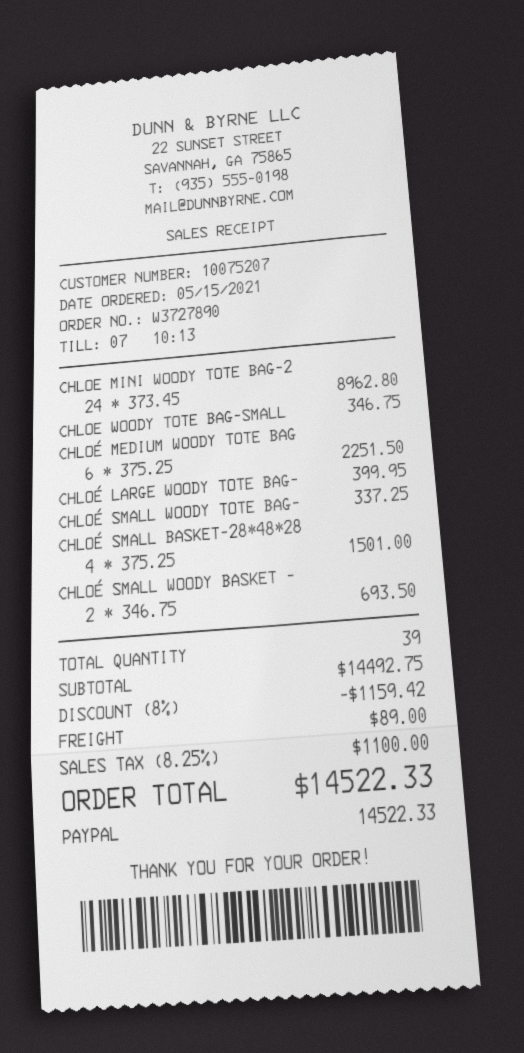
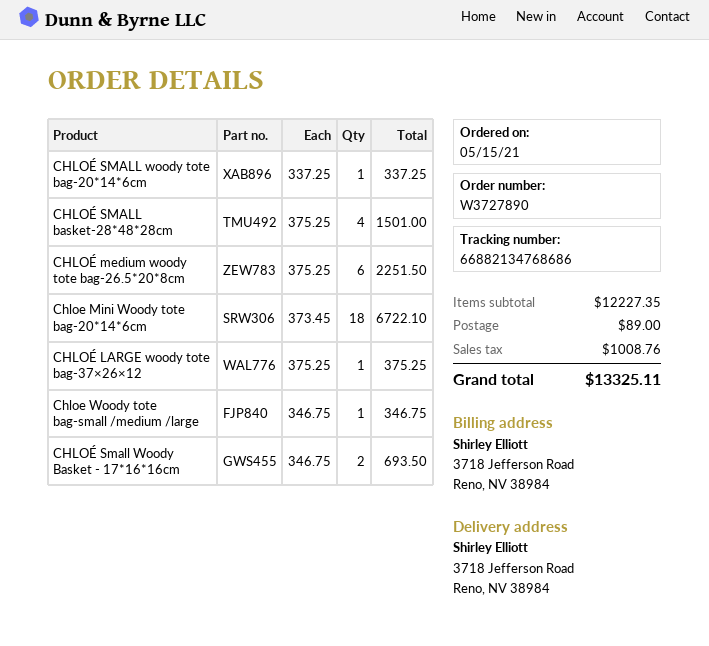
CHLOE MINI WOODY TOTE BAG-2: 24 x 373.45 = 8962.80 -> 18 x 373.45 = 6722.10
CHLOÉ LARGE WOODY TOTE BAG-: 1 x 399.95 = 399.95 -> 1 x 375.25 = 375.25
subtotal: 14492.75 -> 12227.35
discount: 8% = 1159.42 -> none
tax: 1100.00 -> 1008.76
total: 14522.33 -> 13325.11

